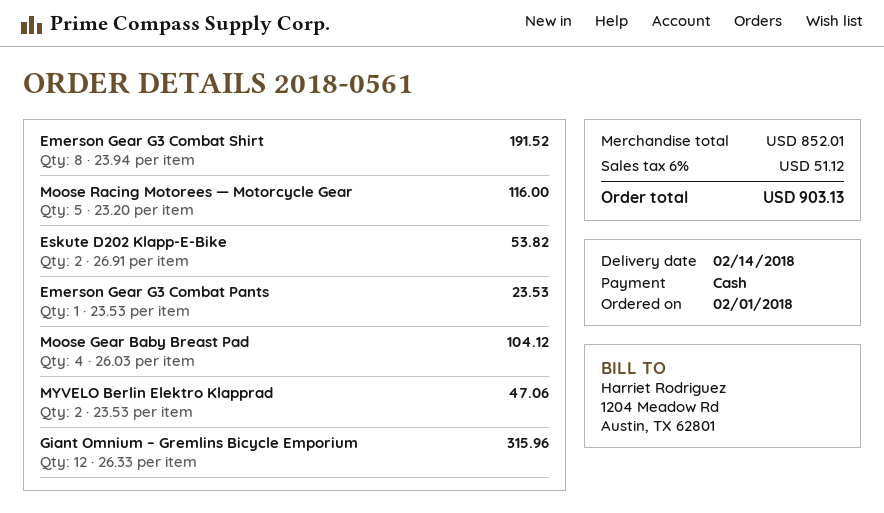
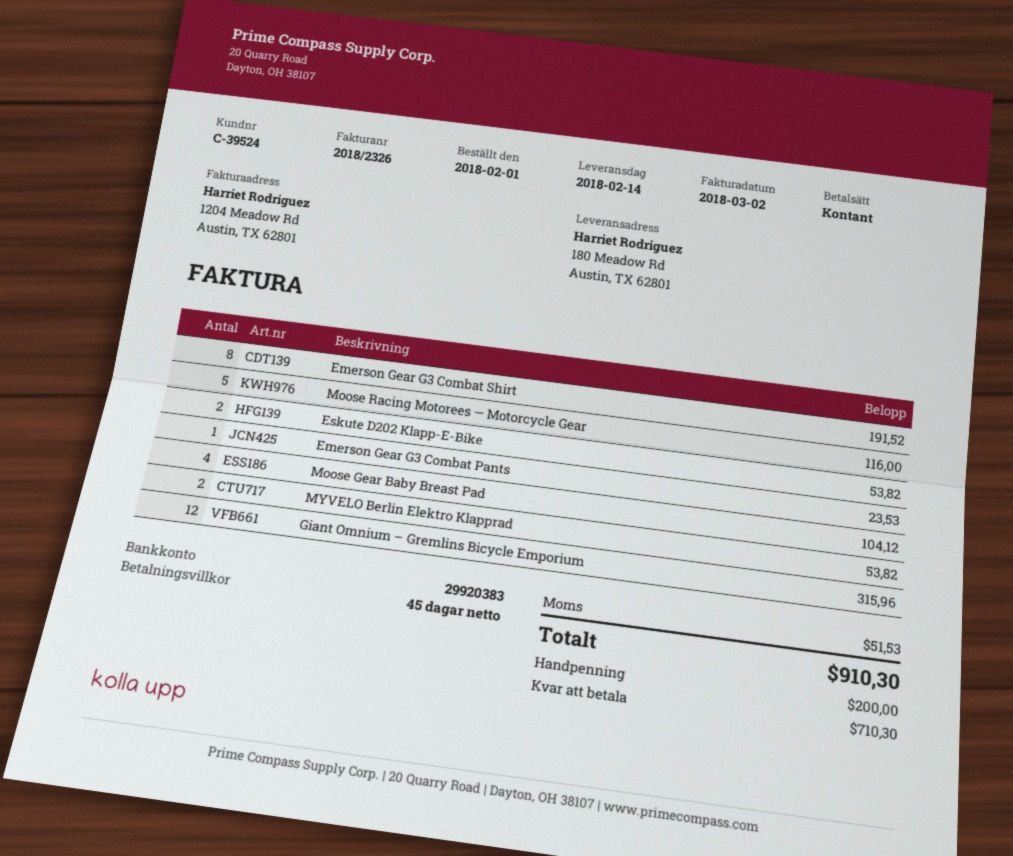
MYVELO Berlin Elektro Klapprad: 2 for 47.06 -> 2 for 53.82
tax: 51.12 -> 51.53
total: 903.13 -> 910.30

